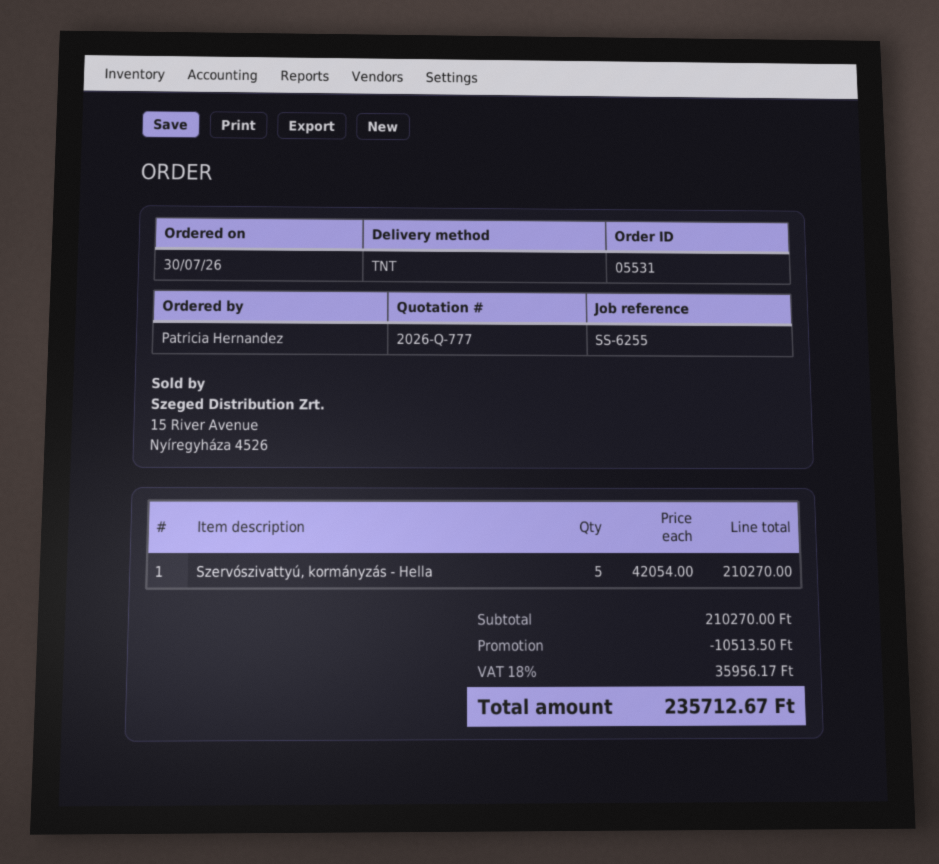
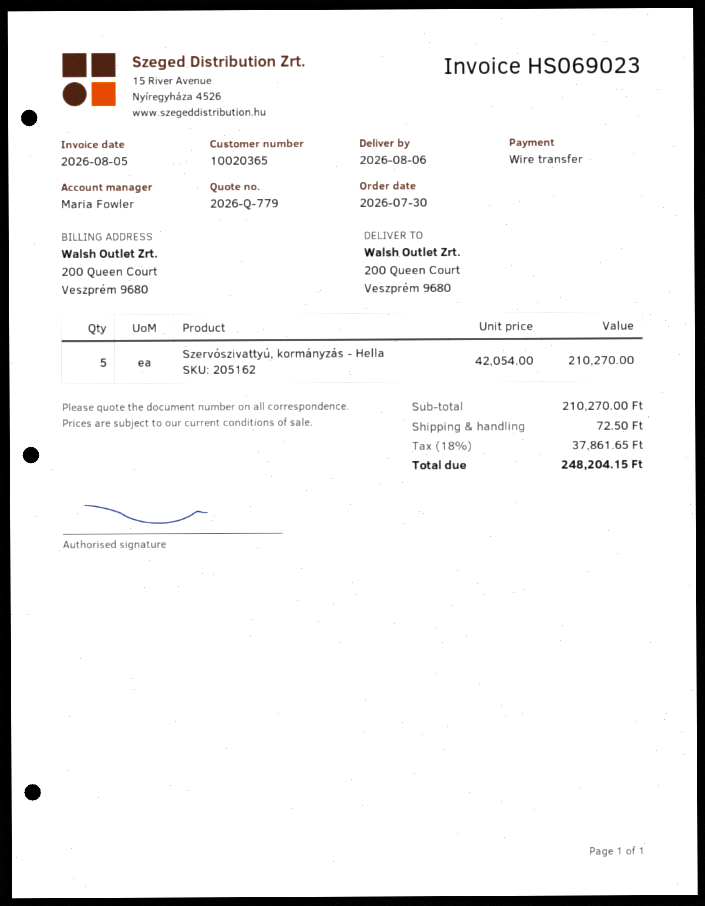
quote number: 2026-Q-777 -> 2026-Q-779
discount: 10513.50 -> none
shipping: none -> 72.50
tax: 18% = 35956.17 -> 18% = 37861.65
total: 235712.67 -> 248204.15

